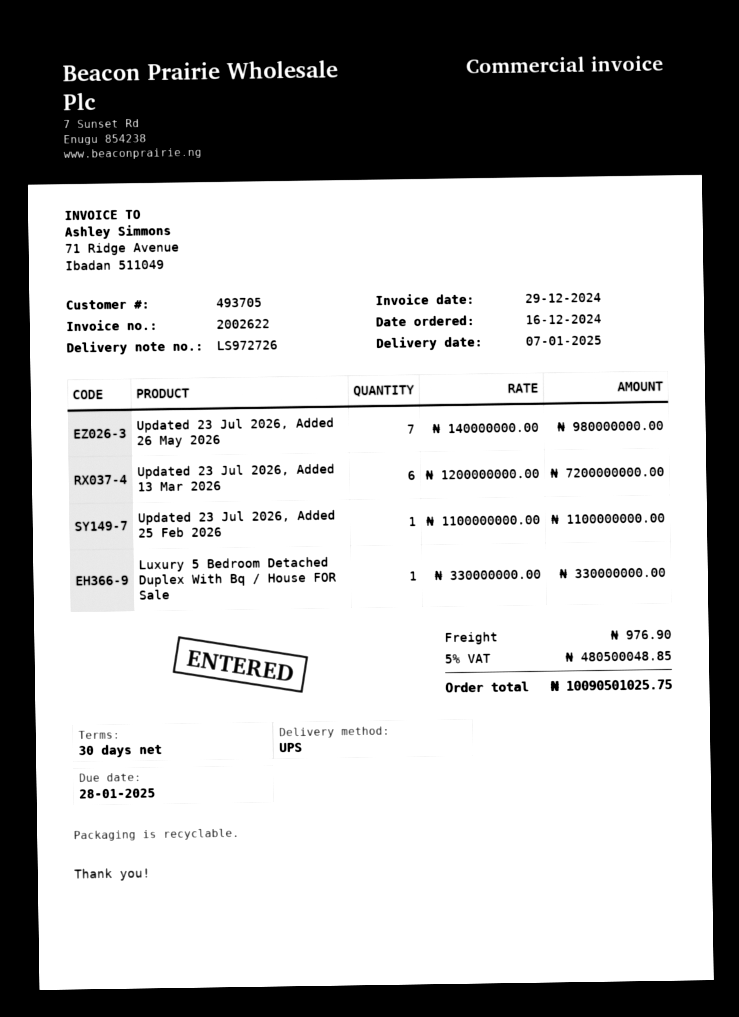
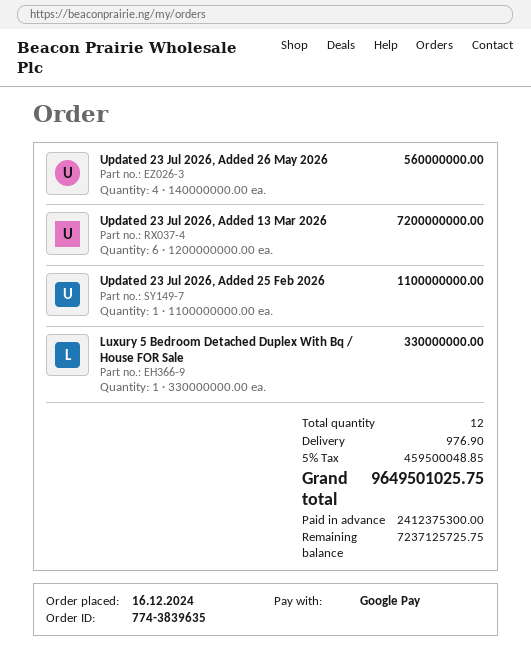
Updated 23 Jul 2026, Added 26 May 2026: 7 x 140000000.00 = 980000000.00 -> 4 x 140000000.00 = 560000000.00
tax: 5% = 480500048.85 -> 5% = 459500048.85
total: 10090501025.75 -> 9649501025.75

